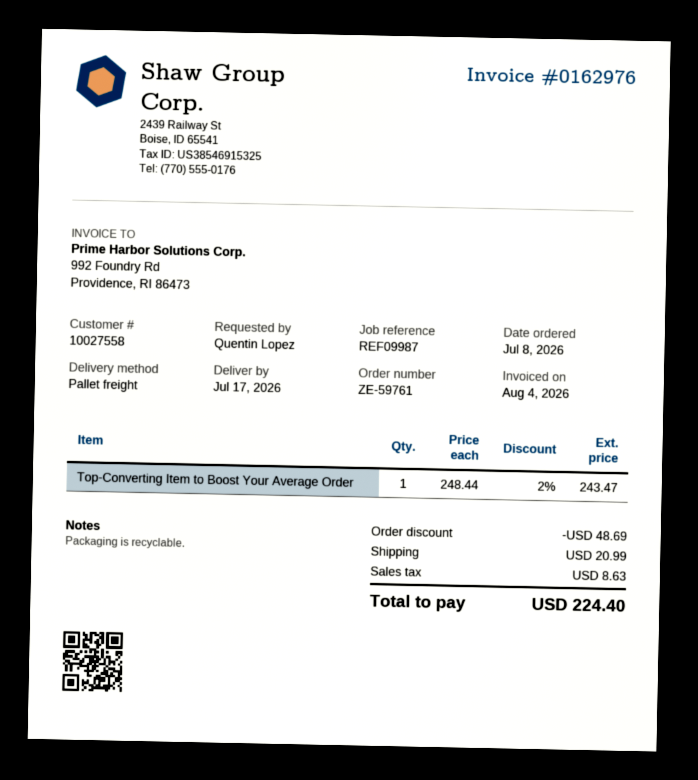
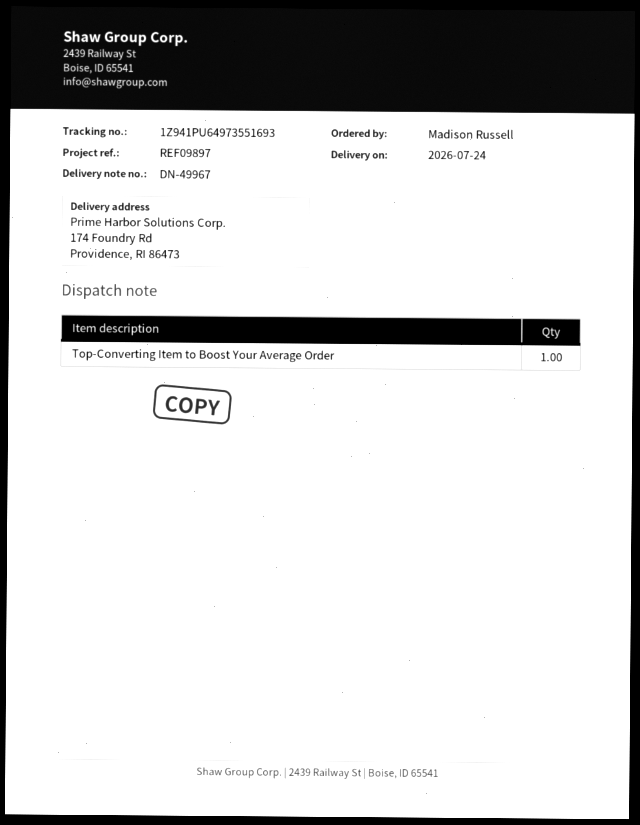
delivery date: 2026-07-17 -> 2026-07-24
reference: REF09987 -> REF09897
ordered by: Quentin Lopez -> Madison Russell

